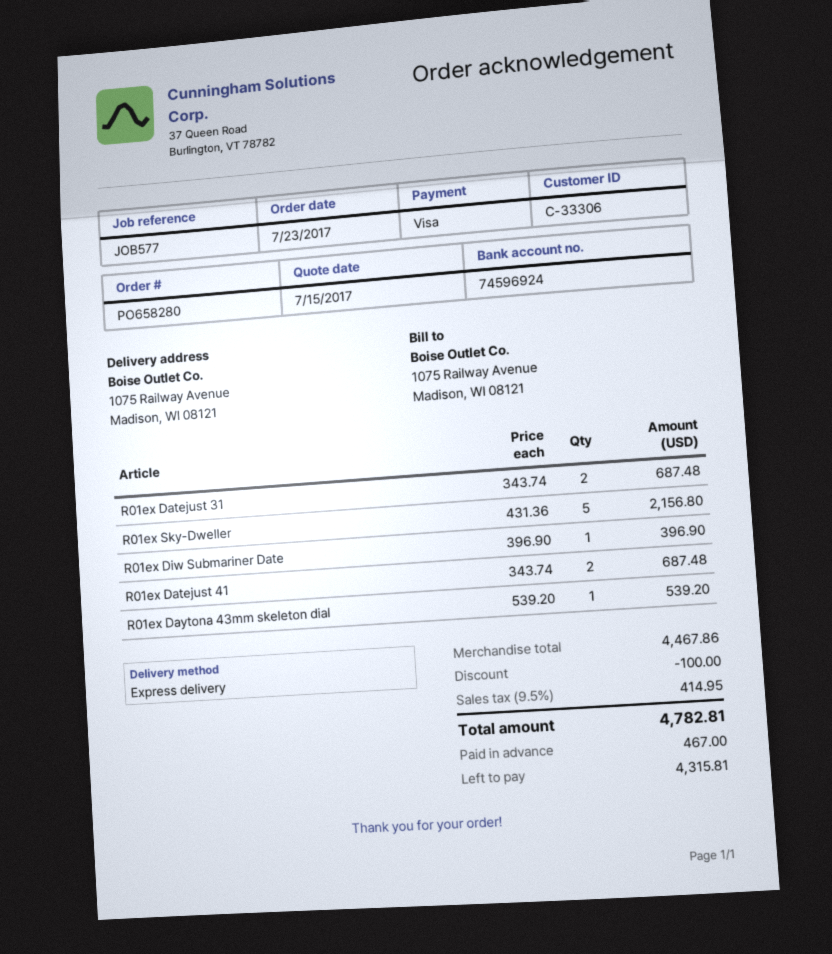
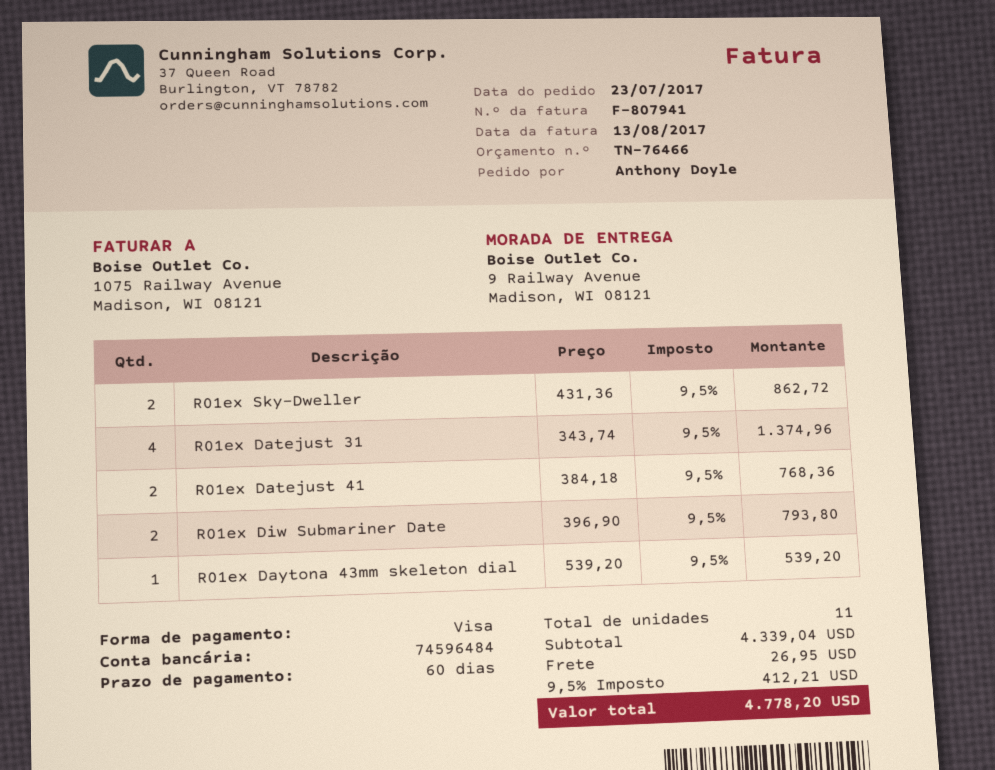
bank account: 74596924 -> 74596484
ship to: 1075 Railway Avenue, Madison, WI 08121 -> 9 Railway Avenue, Madison, WI 08121
R01ex Datejust 31: 2 x 343.74 = 687.48 -> 4 x 343.74 = 1374.96
R01ex Sky-Dweller: 5 x 431.36 = 2156.80 -> 2 x 431.36 = 862.72
R01ex Diw Submariner Date: 1 x 396.90 = 396.90 -> 2 x 396.90 = 793.80
R01ex Datejust 41: 2 x 343.74 = 687.48 -> 2 x 384.18 = 768.36
subtotal: 4467.86 -> 4339.04
discount: 100.00 -> none
shipping: none -> 26.95
tax: 9.5% = 414.95 -> 9.5% = 412.21
total: 4782.81 -> 4778.20

